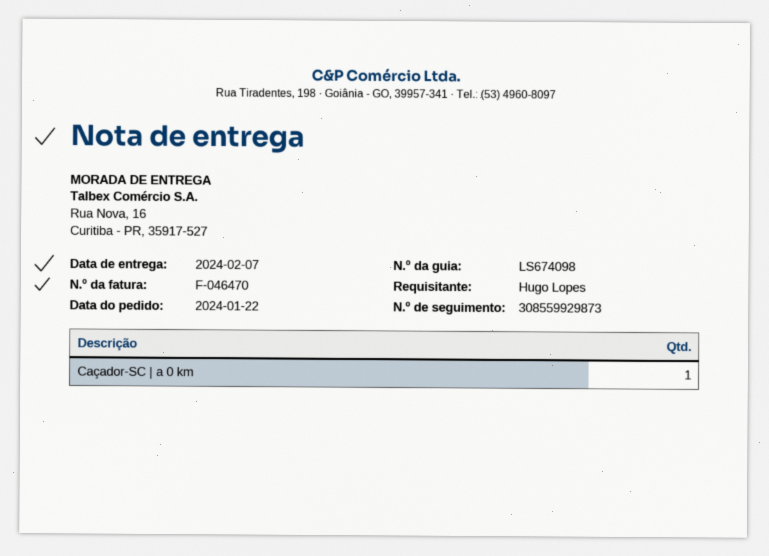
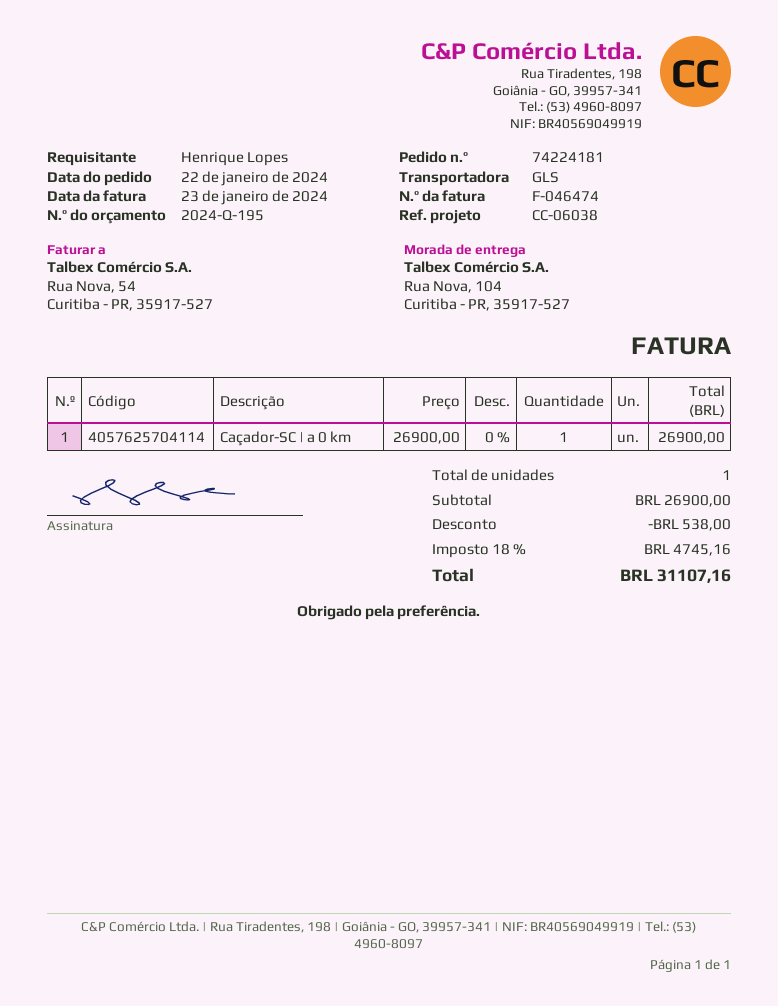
invoice number: F-046470 -> F-046474
ordered by: Hugo Lopes -> Henrique Lopes
ship to: Rua Nova, 16, Curitiba - PR, 35917-527 -> Rua Nova, 104, Curitiba - PR, 35917-527

